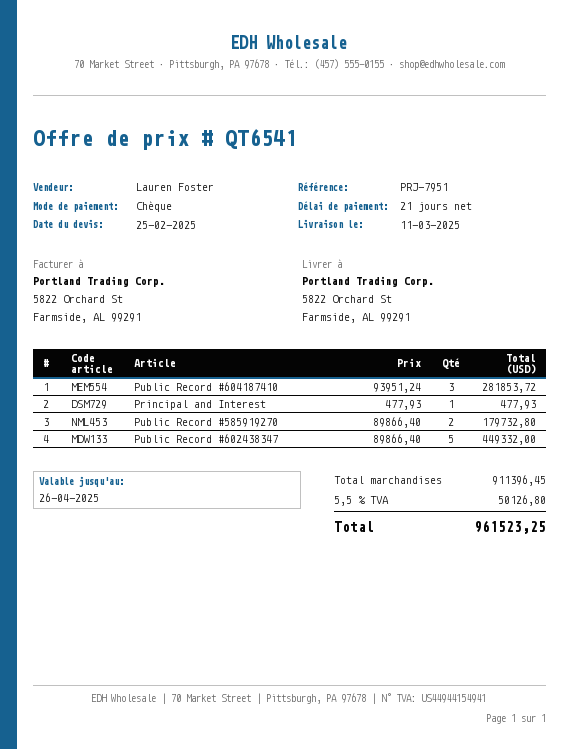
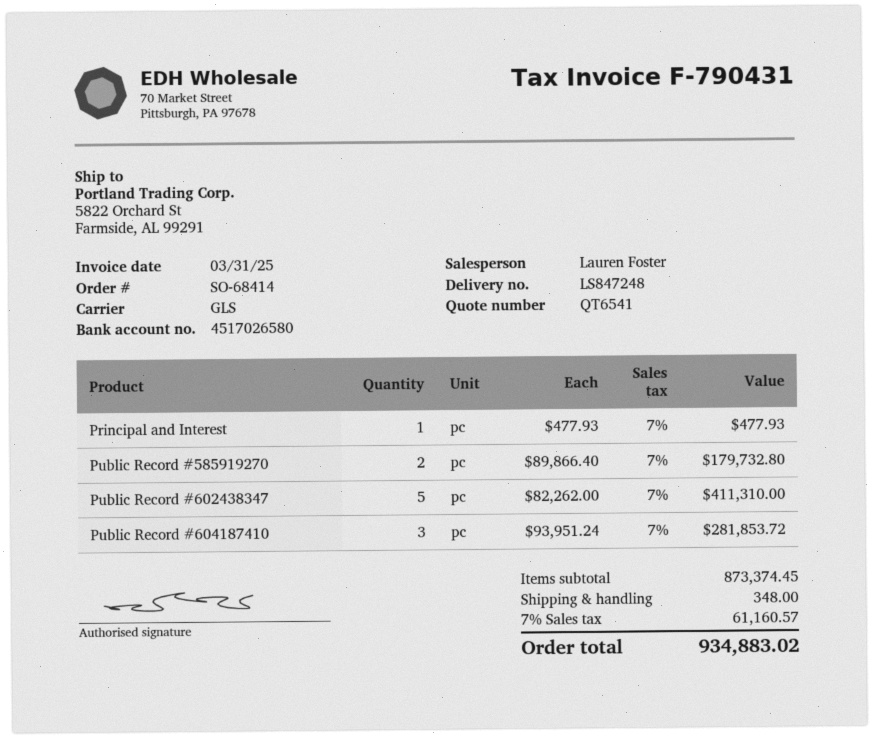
Public Record #602438347: 5 x 89866.40 = 449332.00 -> 5 x 82262.00 = 411310.00
subtotal: 911396.45 -> 873374.45
shipping: none -> 348.00
tax: 5.5% = 50126.80 -> 7% = 61160.57
total: 961523.25 -> 934883.02

